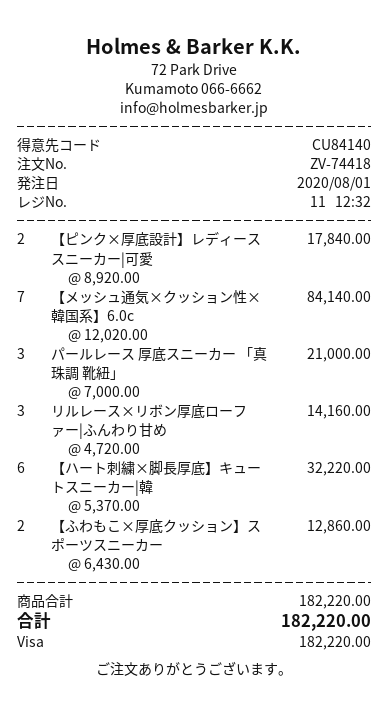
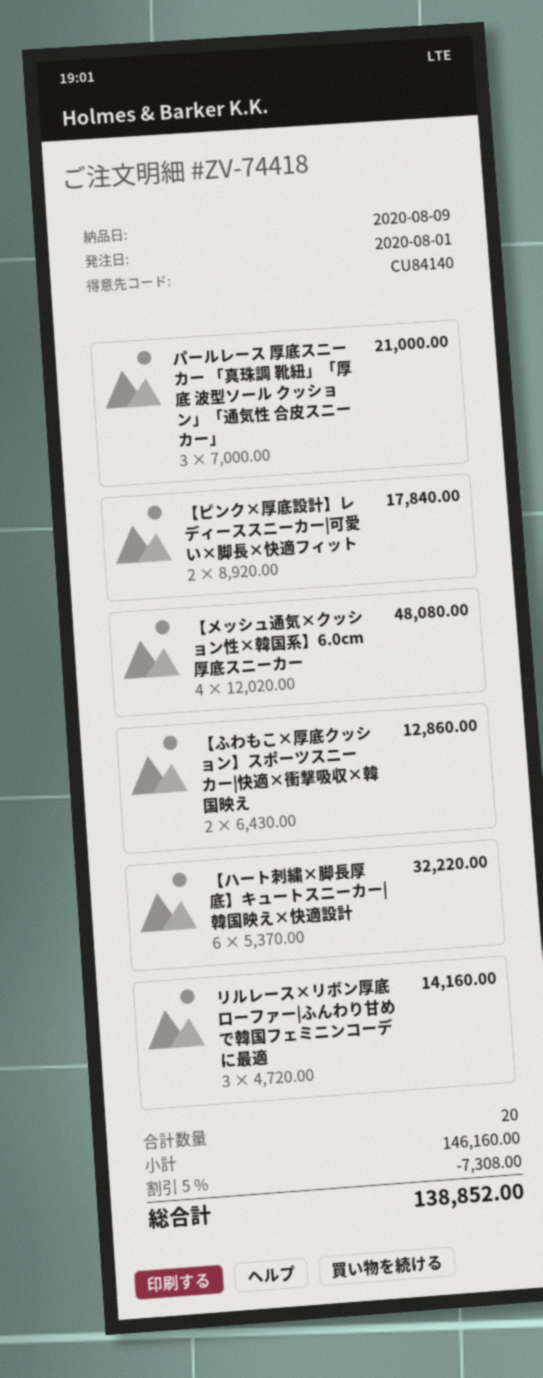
【メッシュ通気×クッション性×韓国系】6.0c: 7 x 12020.00 = 84140.00 -> 4 x 12020.00 = 48080.00
subtotal: 182220.00 -> 146160.00
discount: none -> 5% = 7308.00
total: 182220.00 -> 138852.00

